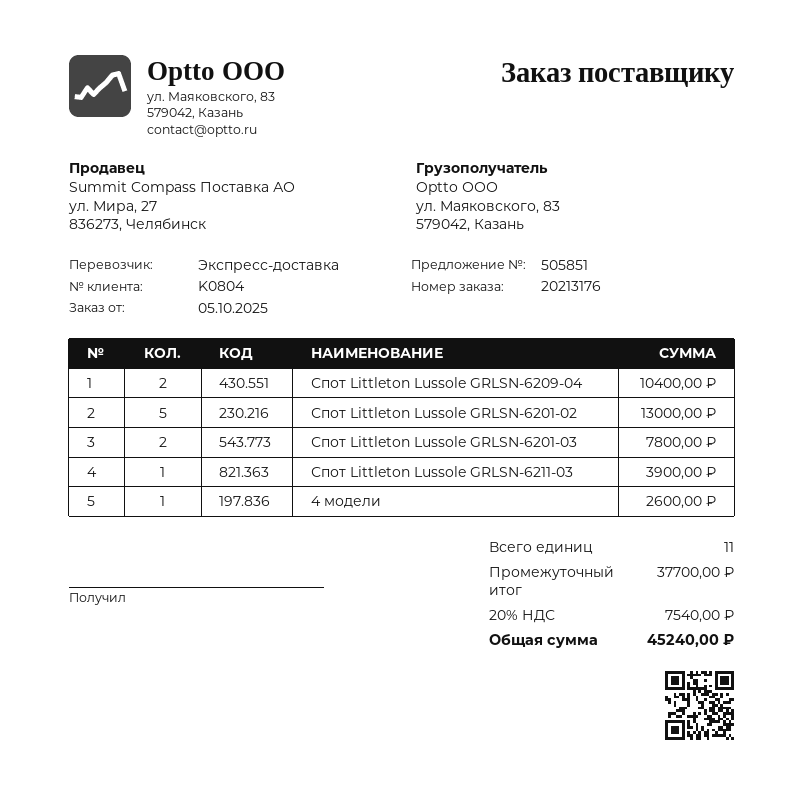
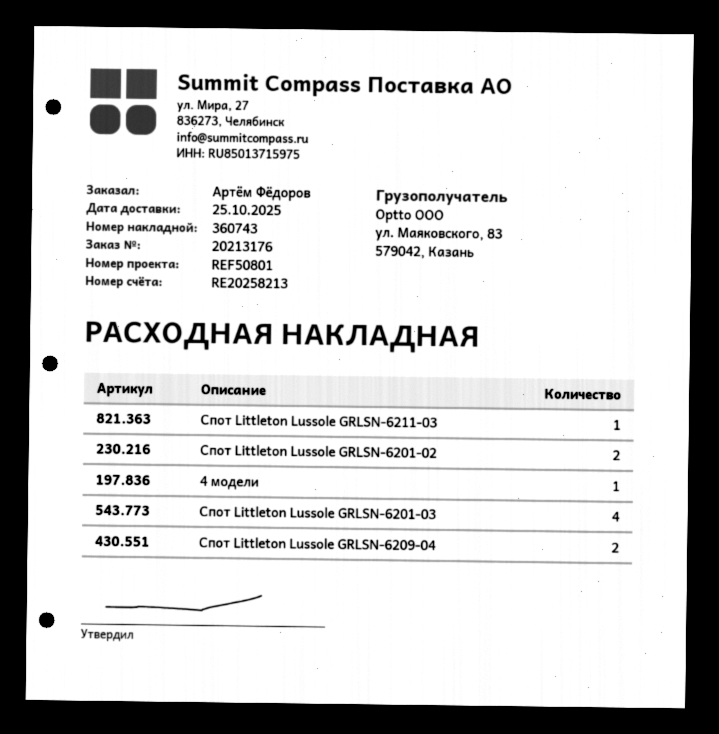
Спот Littleton Lussole GRLSN-6201-02: 5 -> 2
Спот Littleton Lussole GRLSN-6201-03: 2 -> 4

